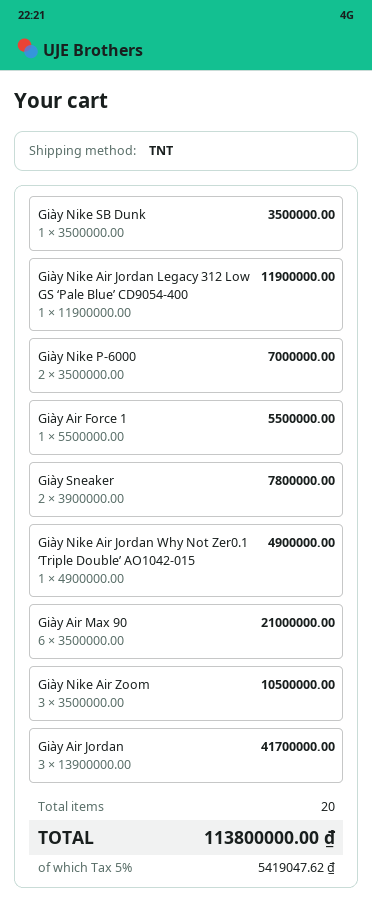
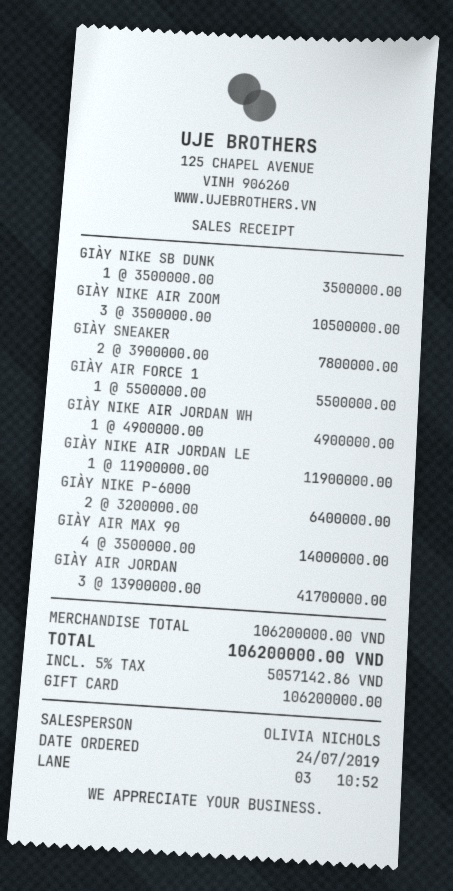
Giày Nike P-6000: 2 x 3500000.00 = 7000000.00 -> 2 x 3200000.00 = 6400000.00
Giày Air Max 90: 6 x 3500000.00 = 21000000.00 -> 4 x 3500000.00 = 14000000.00
tax: 5% = 5419047.62 -> 5% = 5057142.86
total: 113800000.00 -> 106200000.00

